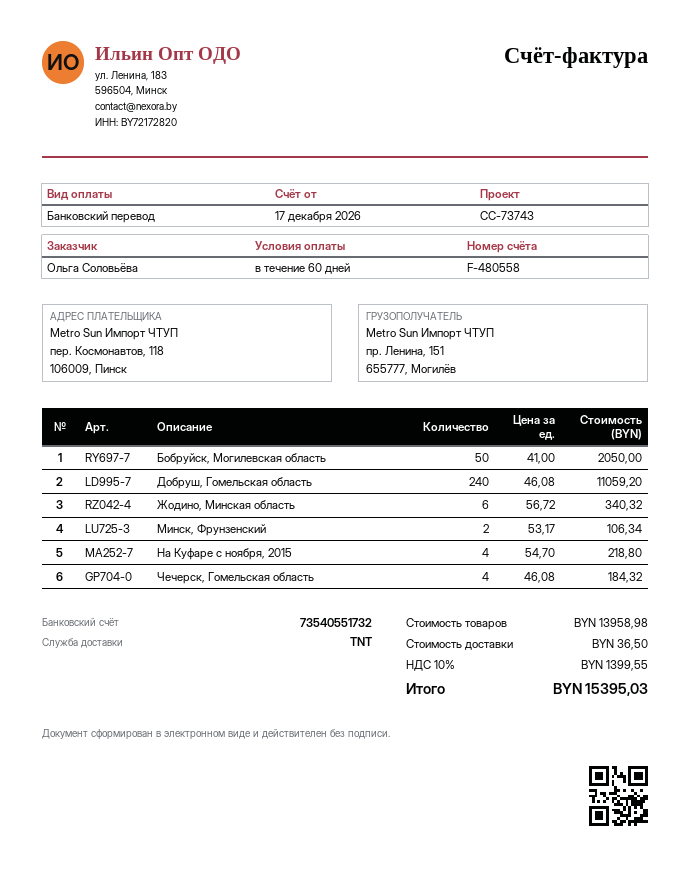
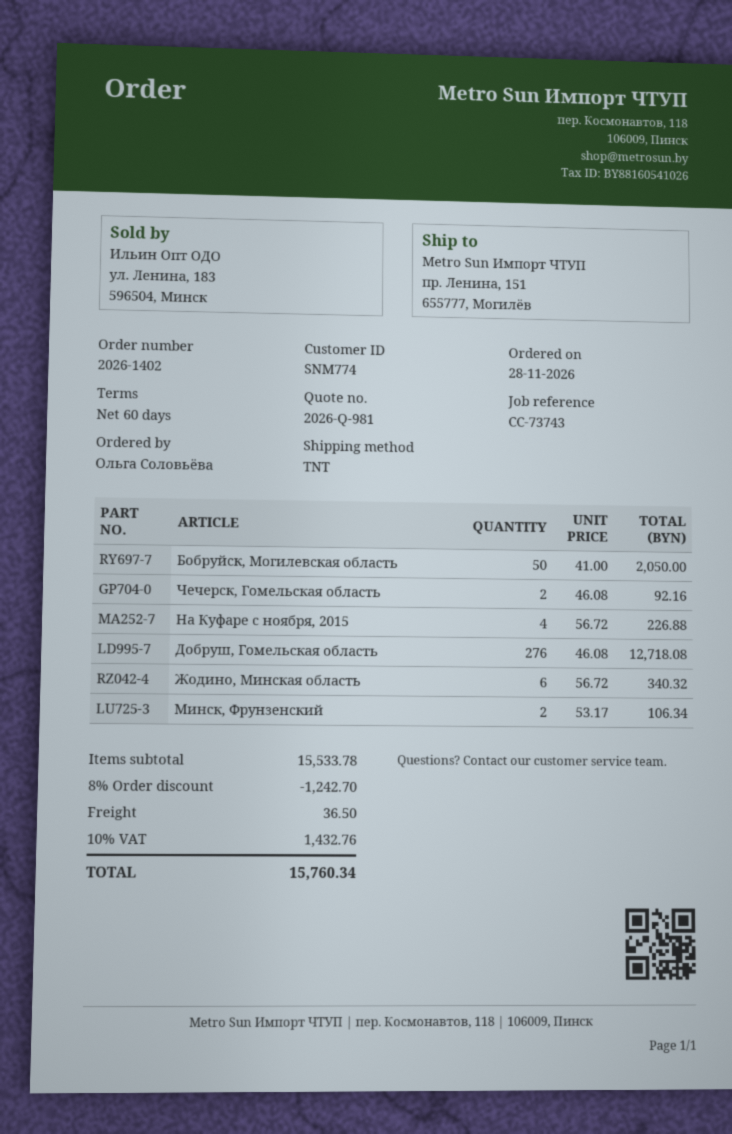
Добруш, Гомельская область: 240 x 46.08 = 11059.20 -> 276 x 46.08 = 12718.08
На Куфаре с ноября, 2015: 4 x 54.70 = 218.80 -> 4 x 56.72 = 226.88
Чечерск, Гомельская область: 4 x 46.08 = 184.32 -> 2 x 46.08 = 92.16
subtotal: 13958.98 -> 15533.78
discount: none -> 8% = 1242.70
tax: 10% = 1399.55 -> 10% = 1432.76
total: 15395.03 -> 15760.34

